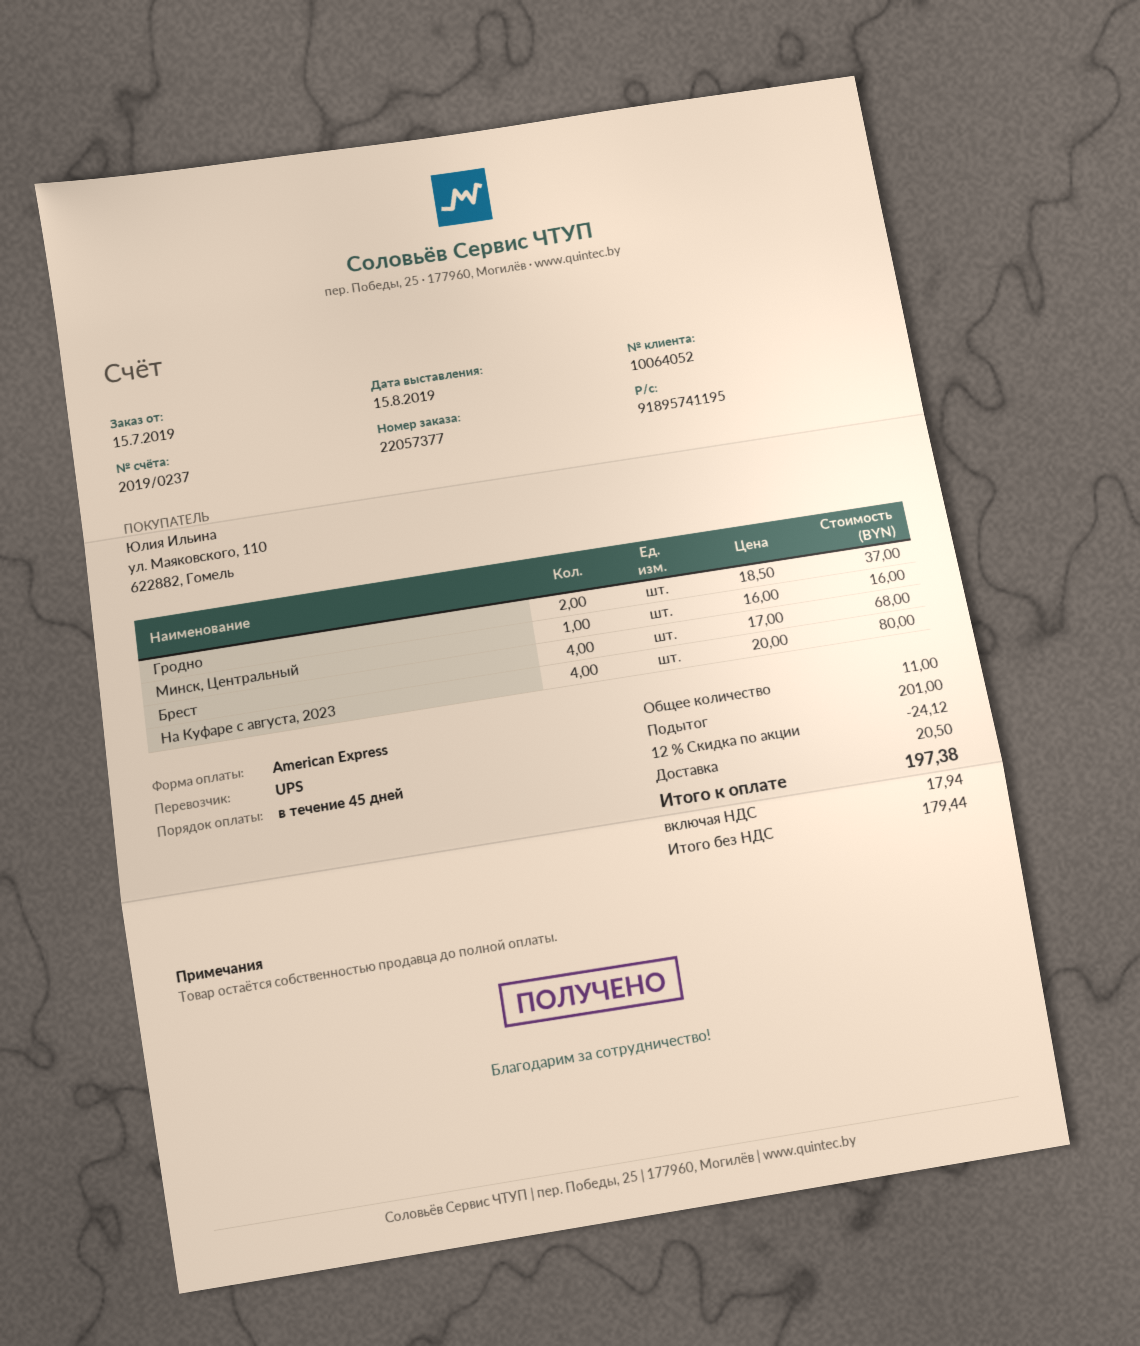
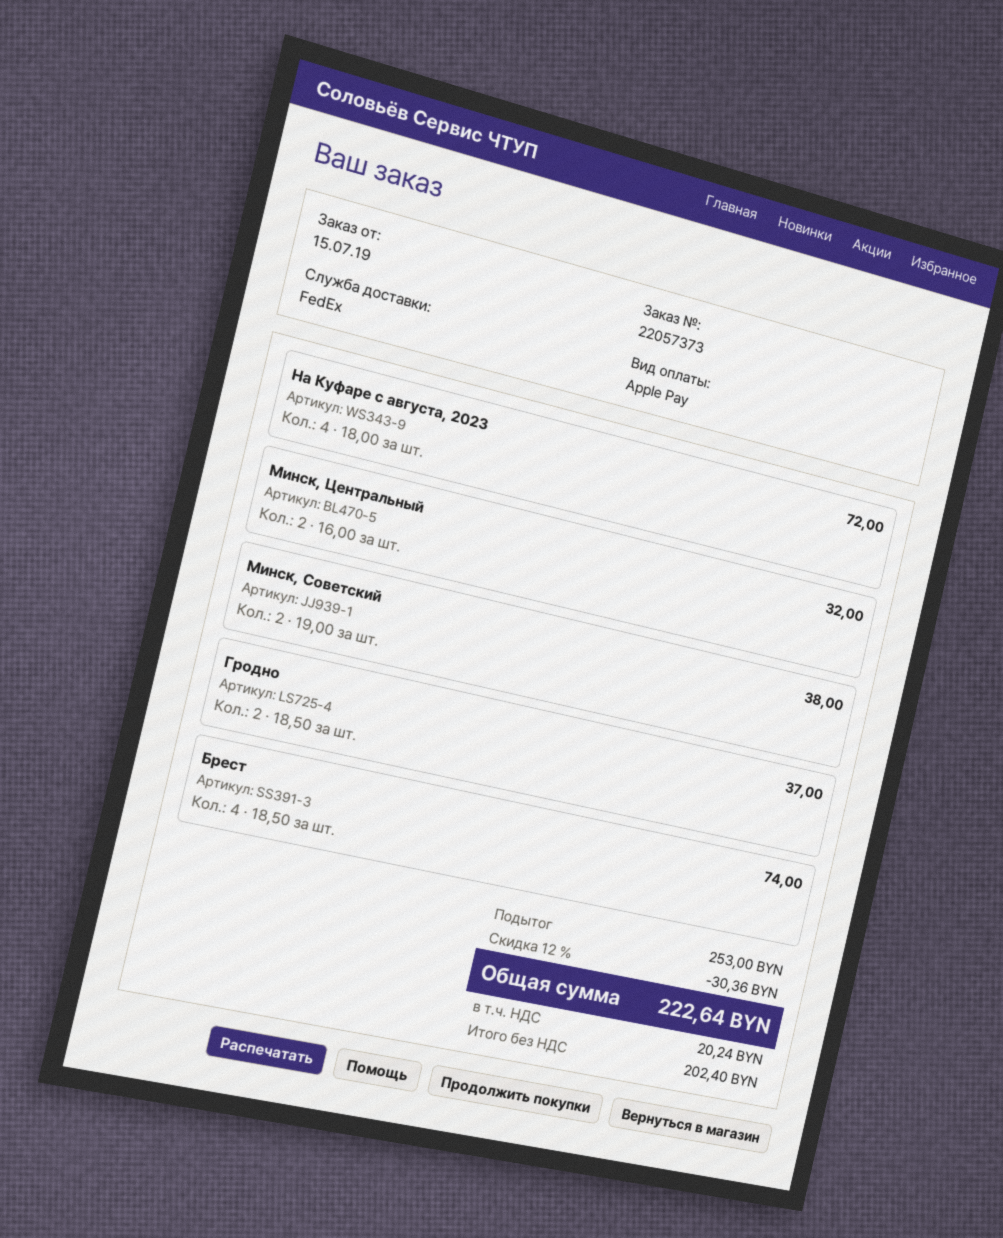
order number: 22057377 -> 22057373
payment method: American Express -> Apple Pay
shipping method: UPS -> FedEx
Минск, Центральный: 1 x 16.00 = 16.00 -> 2 x 16.00 = 32.00
Брест: 4 x 17.00 = 68.00 -> 4 x 18.50 = 74.00
На Куфаре с августа, 2023: 4 x 20.00 = 80.00 -> 4 x 18.00 = 72.00
Минск, Советский: none -> 2 x 19.00 = 38.00
subtotal: 201.00 -> 253.00
discount: 12% = 24.12 -> 12% = 30.36
shipping: 20.50 -> none
net: 179.44 -> 202.40
tax: 17.94 -> 20.24
total: 197.38 -> 222.64

